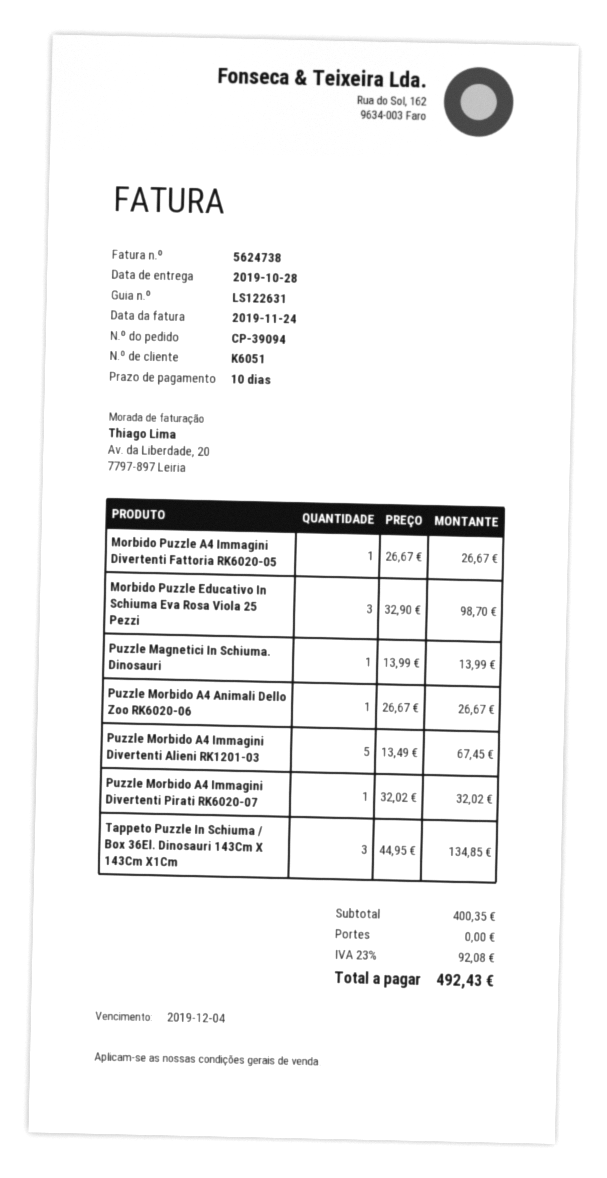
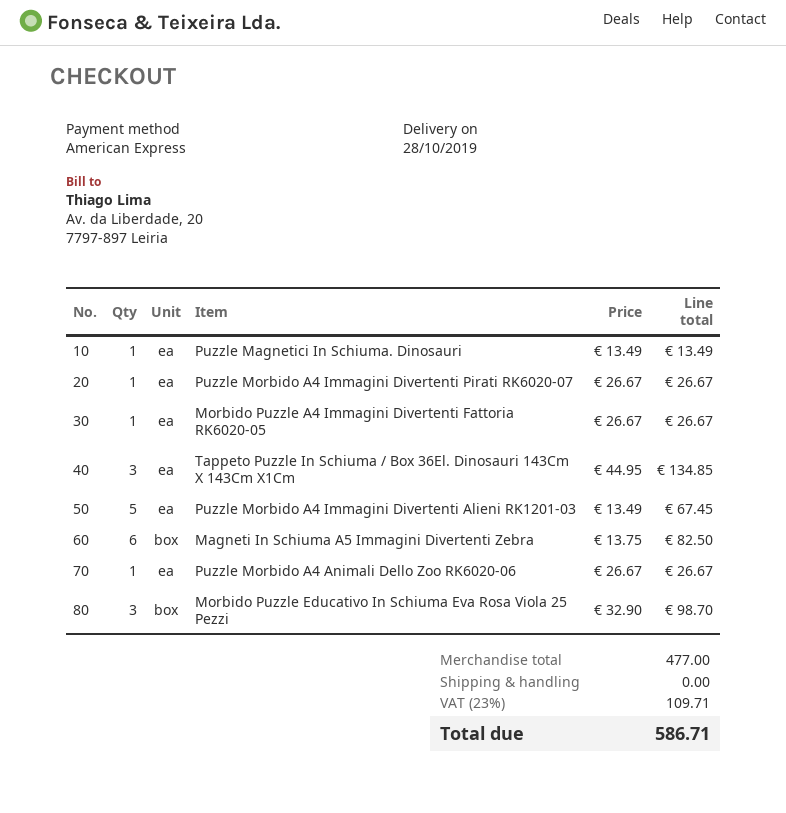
Puzzle Magnetici In Schiuma. Dinosauri: 1 x 13.99 = 13.99 -> 1 x 13.49 = 13.49
Puzzle Morbido A4 Immagini Divertenti Pirati RK6020-07: 1 x 32.02 = 32.02 -> 1 x 26.67 = 26.67
Magneti In Schiuma A5 Immagini Divertenti Zebra: none -> 6 x 13.75 = 82.50
subtotal: 400.35 -> 477.00
tax: 23% = 92.08 -> 23% = 109.71
total: 492.43 -> 586.71

